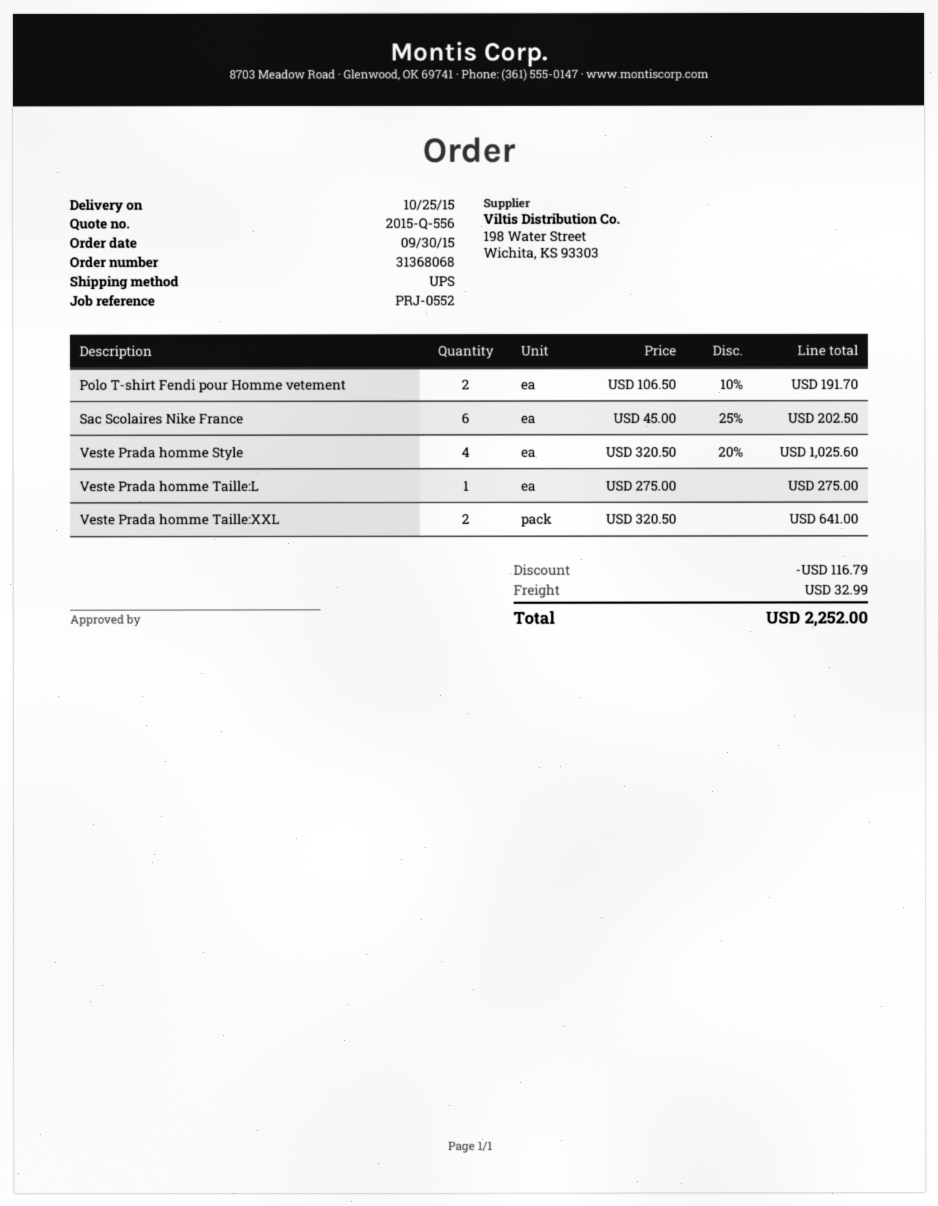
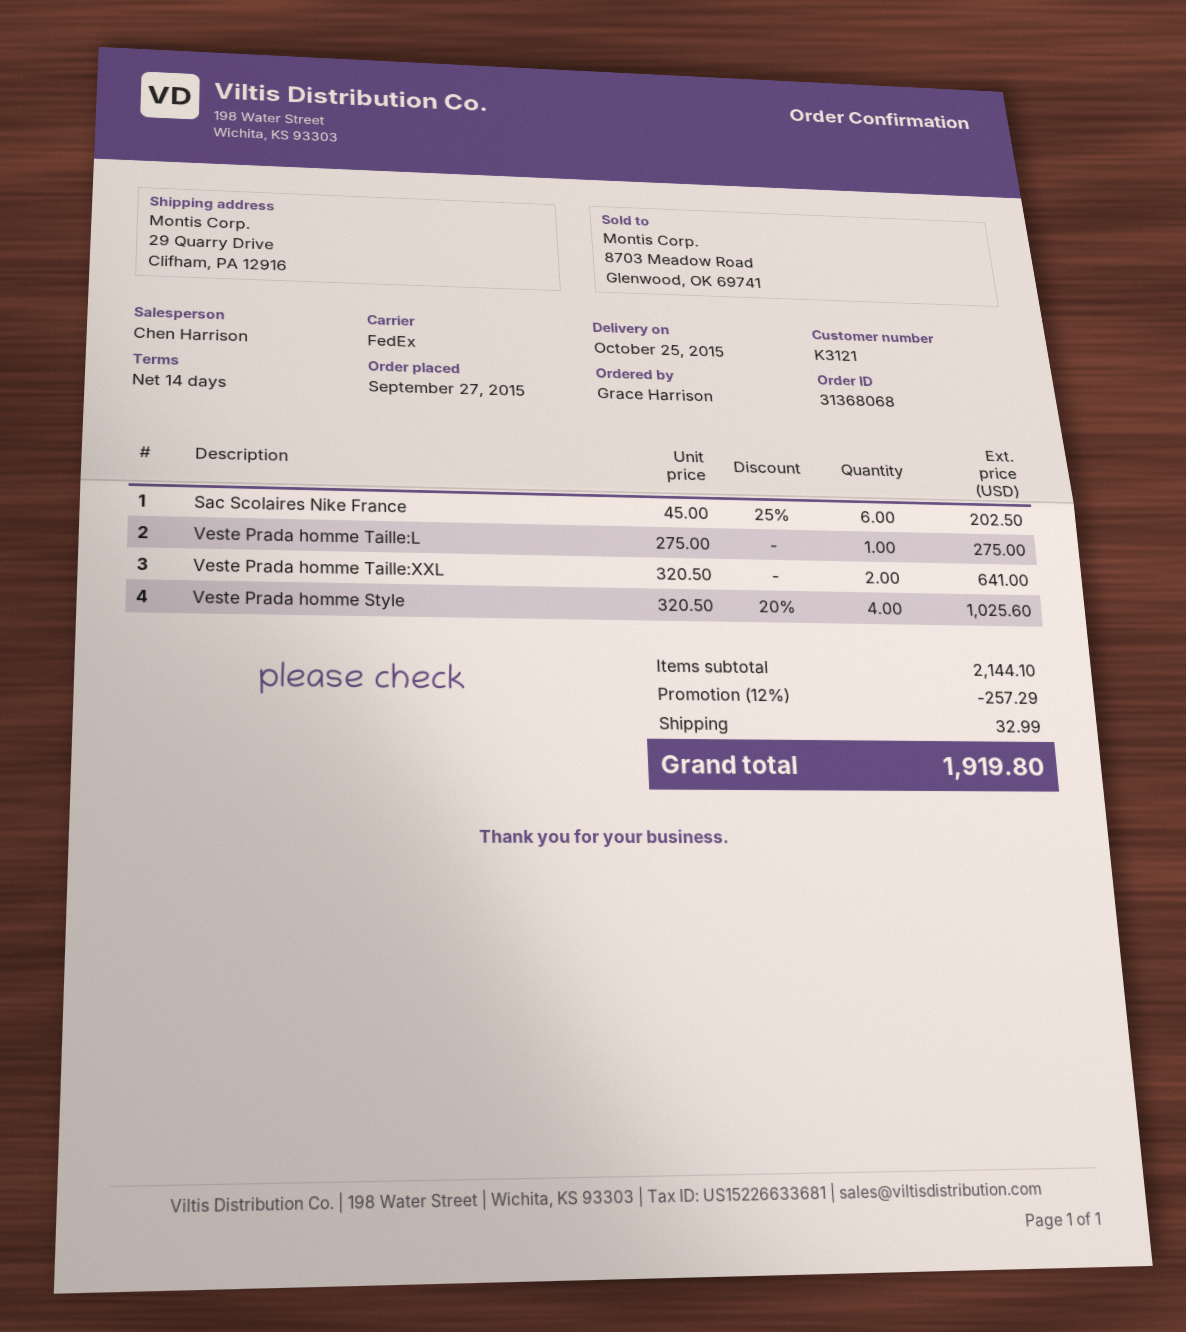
order date: 2015-09-30 -> 2015-09-27
shipping method: UPS -> FedEx
Polo T-shirt Fendi pour Homme vetement: 2 x 106.50 - 10% = 191.70 -> none
discount: 116.79 -> 257.29
total: 2252.00 -> 1919.80

